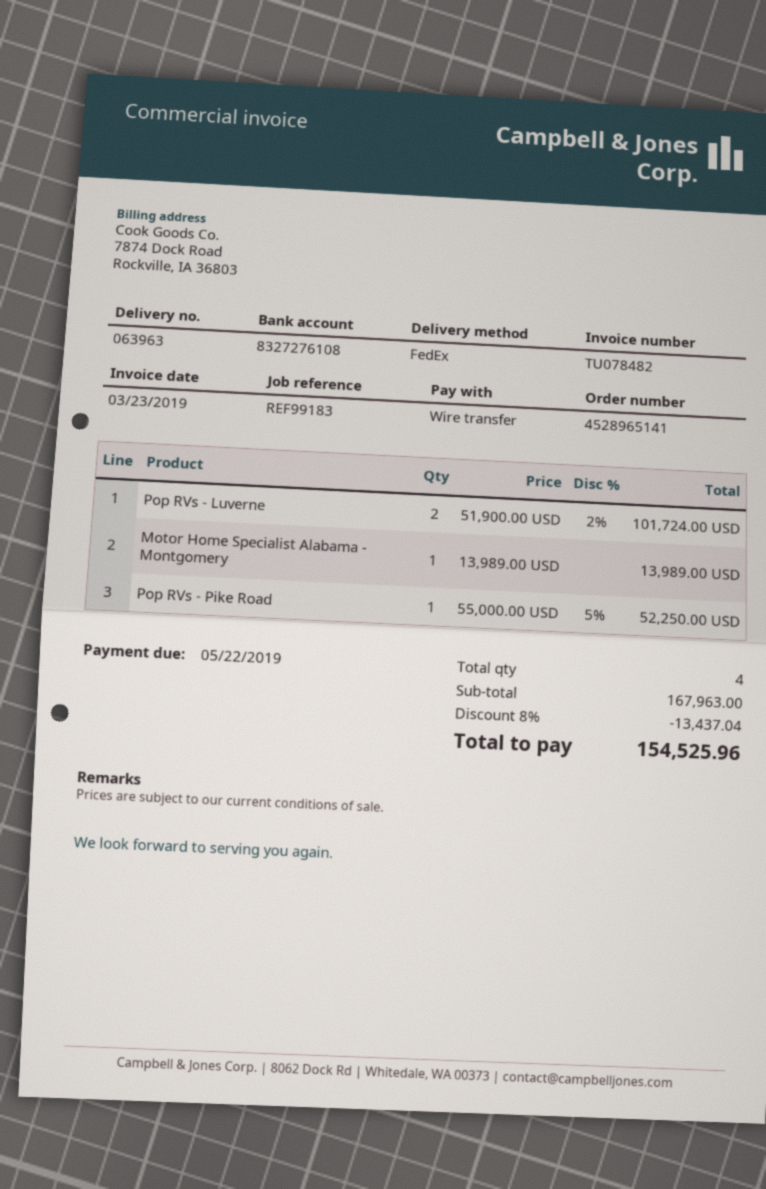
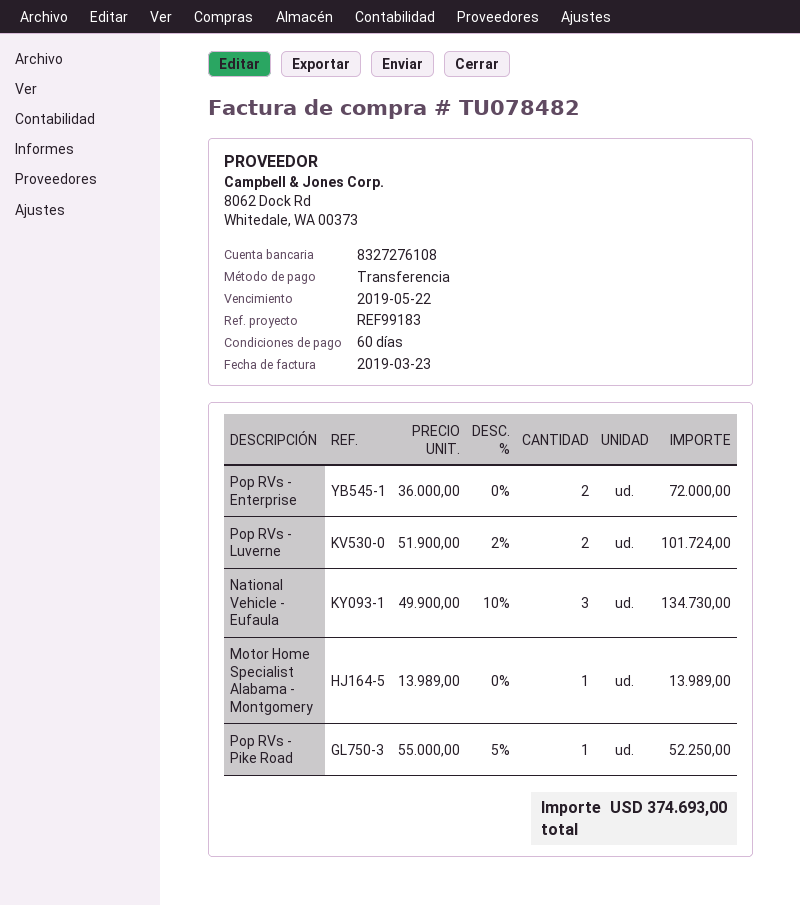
Pop RVs - Enterprise: none -> 2 x 36000.00 = 72000.00
National Vehicle - Eufaula: none -> 3 x 49900.00 - 10% = 134730.00
discount: 8% = 13437.04 -> none
total: 154525.96 -> 374693.00

